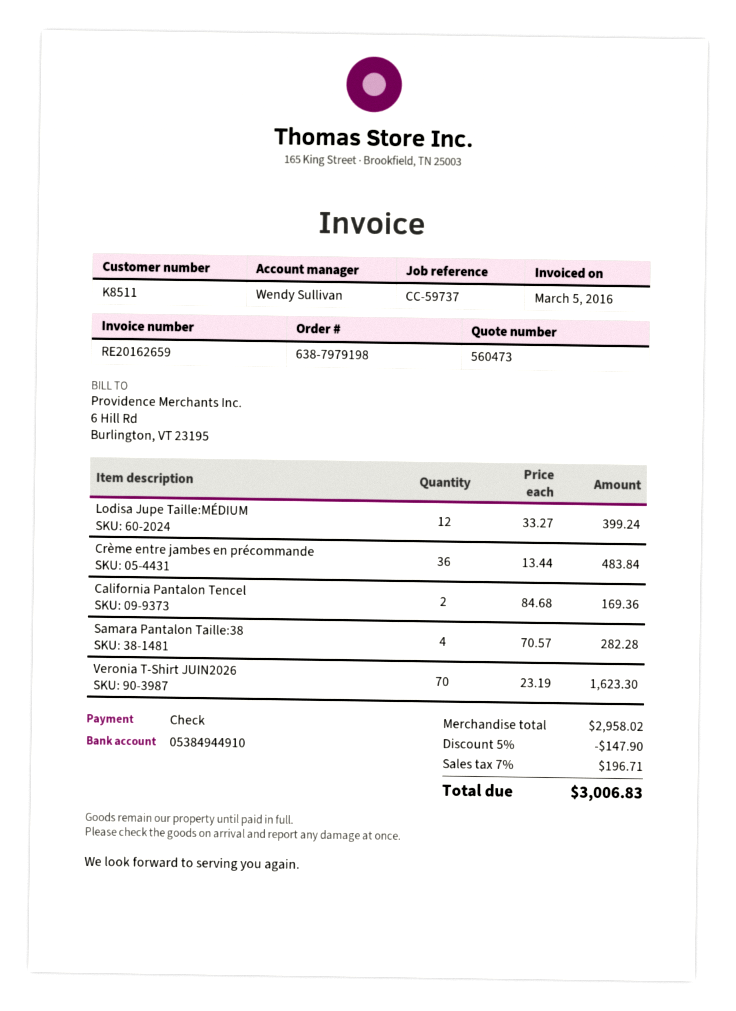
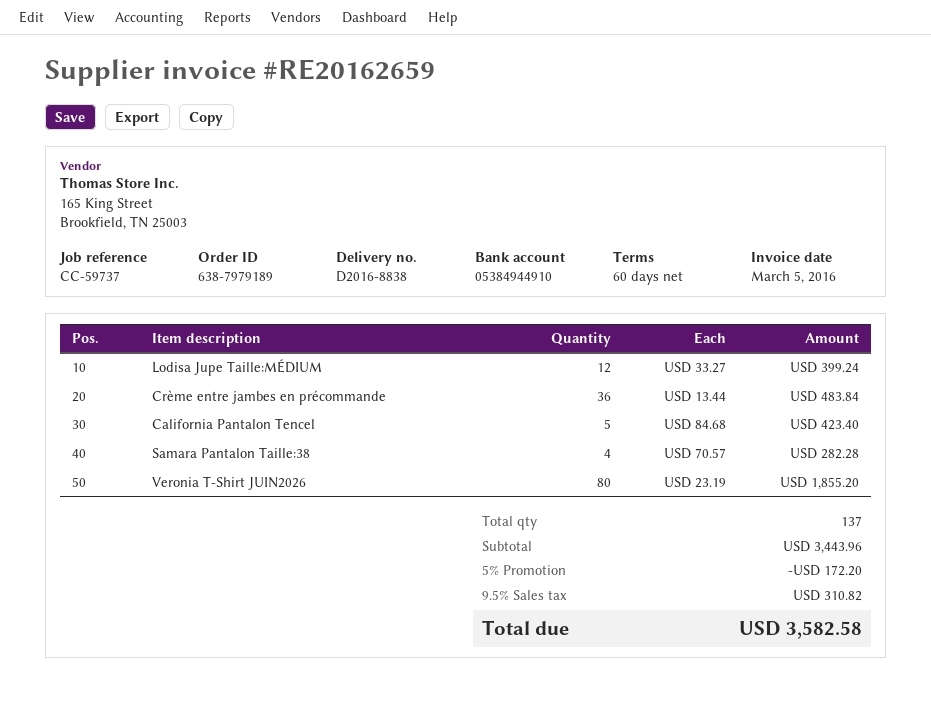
order number: 638-7979198 -> 638-7979189
California Pantalon Tencel: 2 x 84.68 = 169.36 -> 5 x 84.68 = 423.40
Veronia T-Shirt JUIN2026: 70 x 23.19 = 1623.30 -> 80 x 23.19 = 1855.20
subtotal: 2958.02 -> 3443.96
discount: 5% = 147.90 -> 5% = 172.20
tax: 7% = 196.71 -> 9.5% = 310.82
total: 3006.83 -> 3582.58

